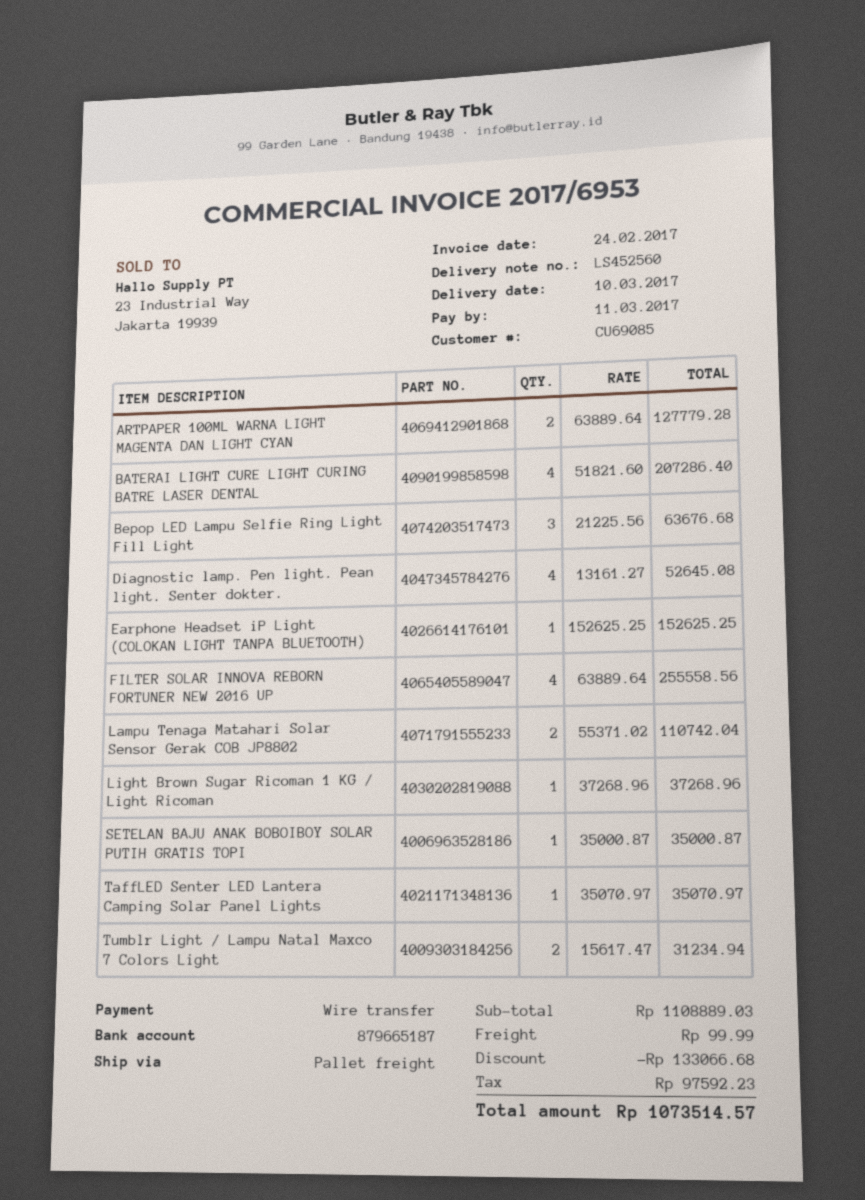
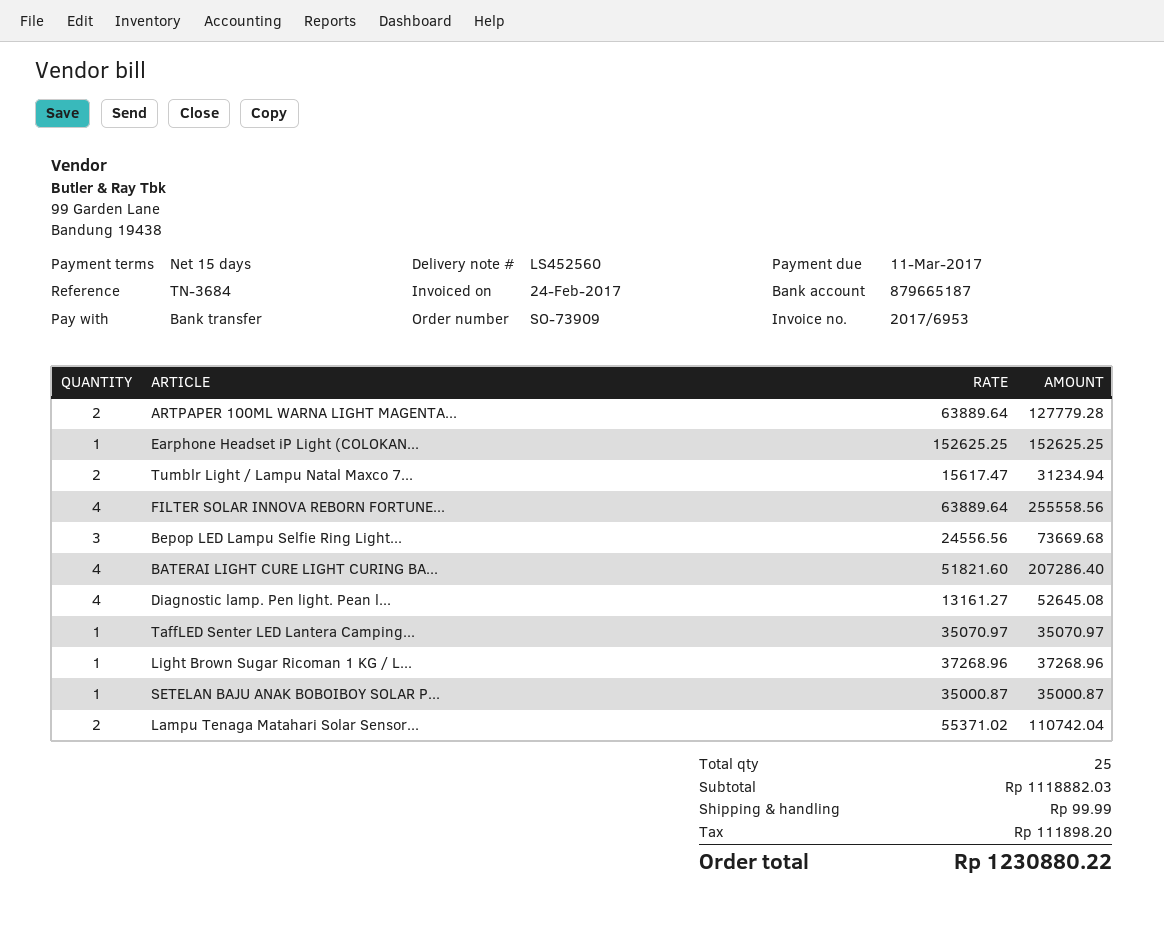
Bepop LED Lampu Selfie Ring Light Fill Light: 3 x 21225.56 = 63676.68 -> 3 x 24556.56 = 73669.68
subtotal: 1108889.03 -> 1118882.03
discount: 133066.68 -> none
tax: 97592.23 -> 111898.20
total: 1073514.57 -> 1230880.22

